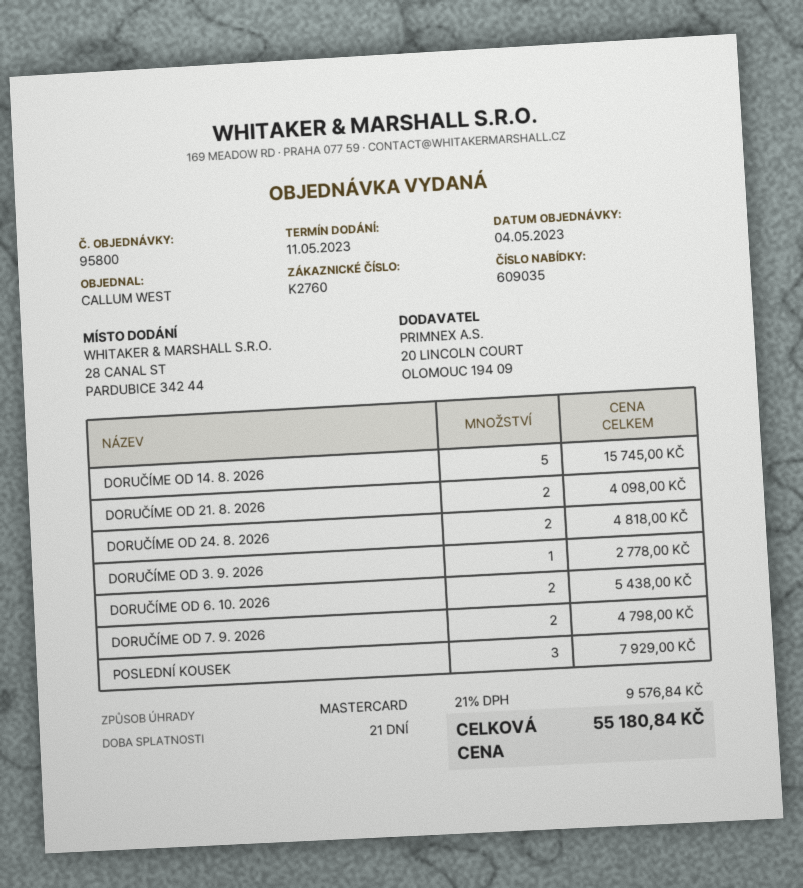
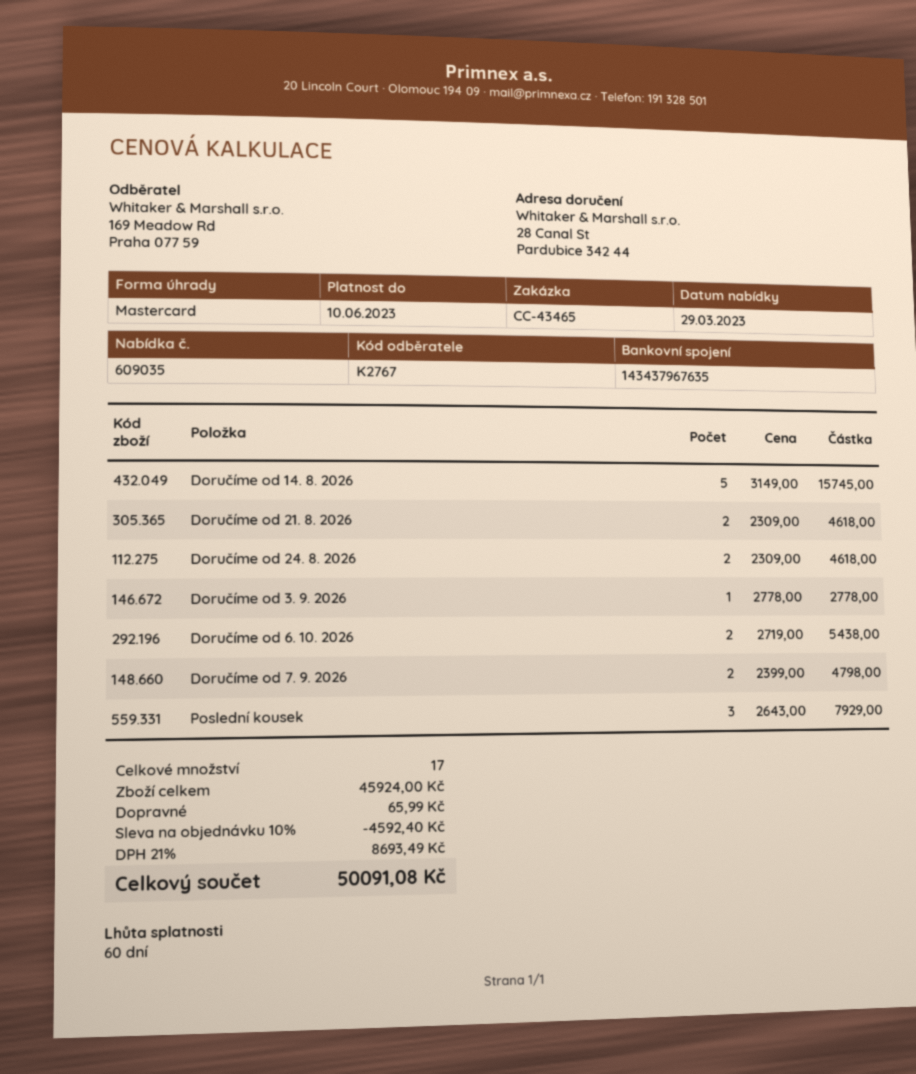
payment terms: 21 days -> 60 days
customer number: K2760 -> K2767
DORUČÍME OD 21. 8. 2026: 2 for 4098.00 -> 2 for 4618.00
DORUČÍME OD 24. 8. 2026: 2 for 4818.00 -> 2 for 4618.00
discount: none -> 10% = 4592.40
shipping: none -> 65.99
tax: 21% = 9576.84 -> 21% = 8693.49
total: 55180.84 -> 50091.08

